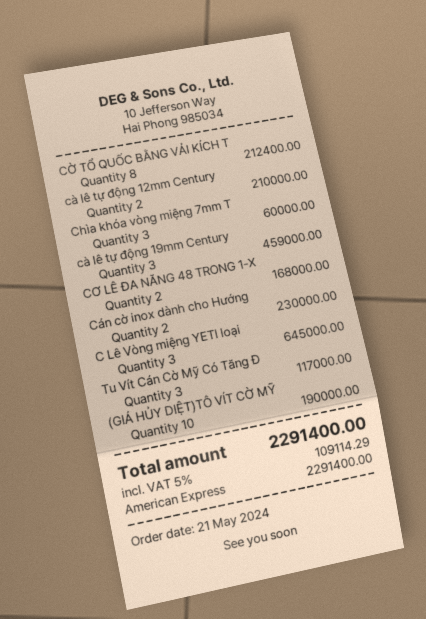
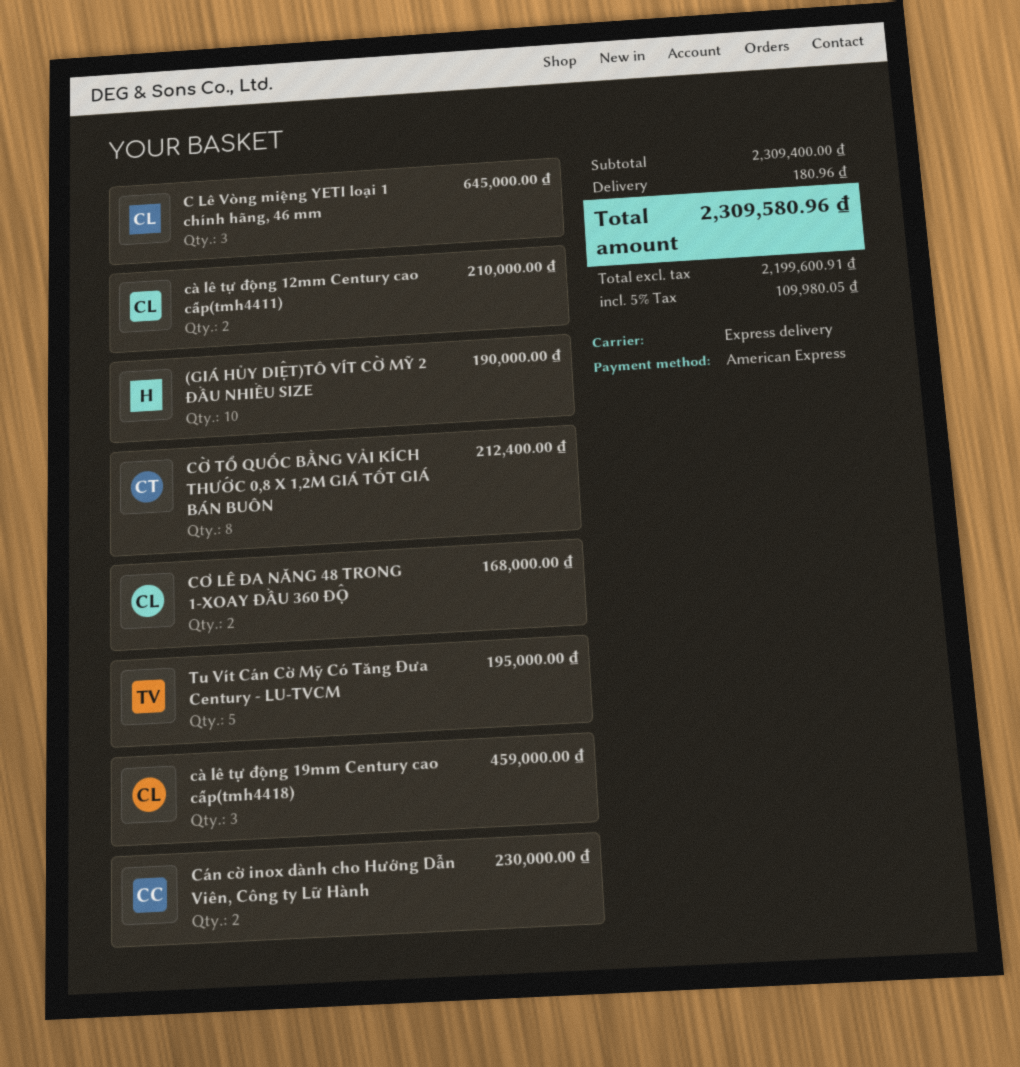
Chìa khóa vòng miệng 7mm T: 3 for 60000.00 -> none
Tu Vít Cán Cờ Mỹ Có Tăng Đ: 3 for 117000.00 -> 5 for 195000.00
shipping: none -> 180.96
tax: 5% = 109114.29 -> 5% = 109980.05
total: 2291400.00 -> 2309580.96

